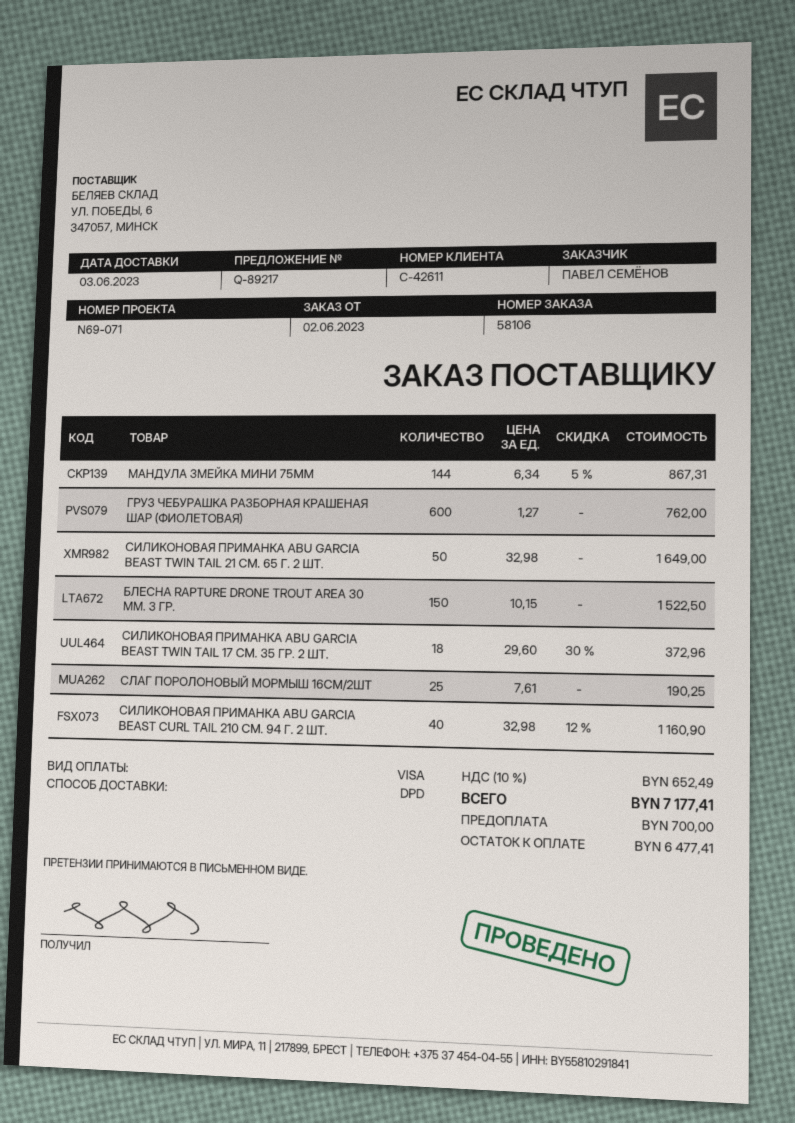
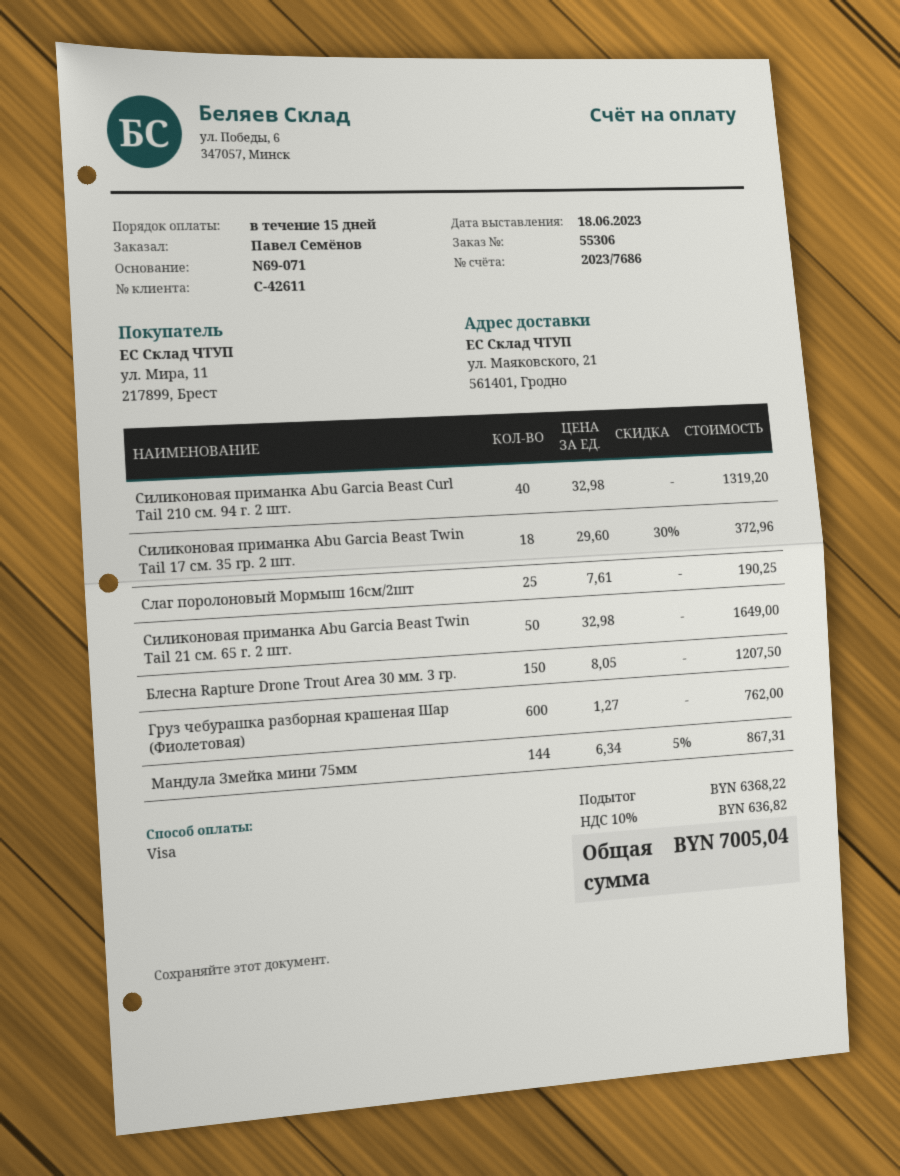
order number: 58106 -> 55306
БЛЕСНА RAPTURE DRONE TROUT AREA 30 ММ. 3 ГР.: 150 x 10.15 = 1522.50 -> 150 x 8.05 = 1207.50
СИЛИКОНОВАЯ ПРИМАНКА ABU GARCIA BEAST CURL TAIL 210 СМ. 94 Г. 2 ШТ.: 40 x 32.98 - 12% = 1160.90 -> 40 x 32.98 = 1319.20
tax: 10% = 652.49 -> 10% = 636.82
total: 7177.41 -> 7005.04

